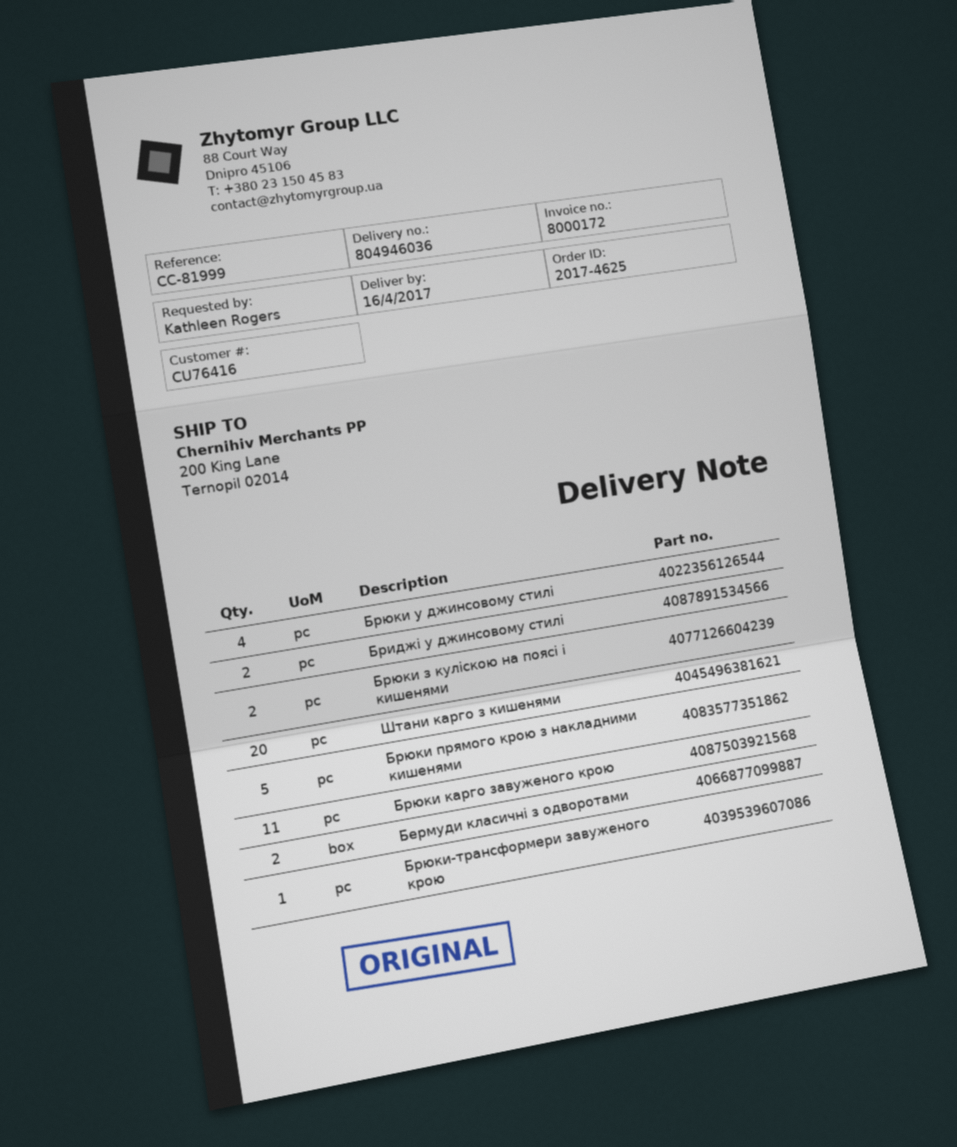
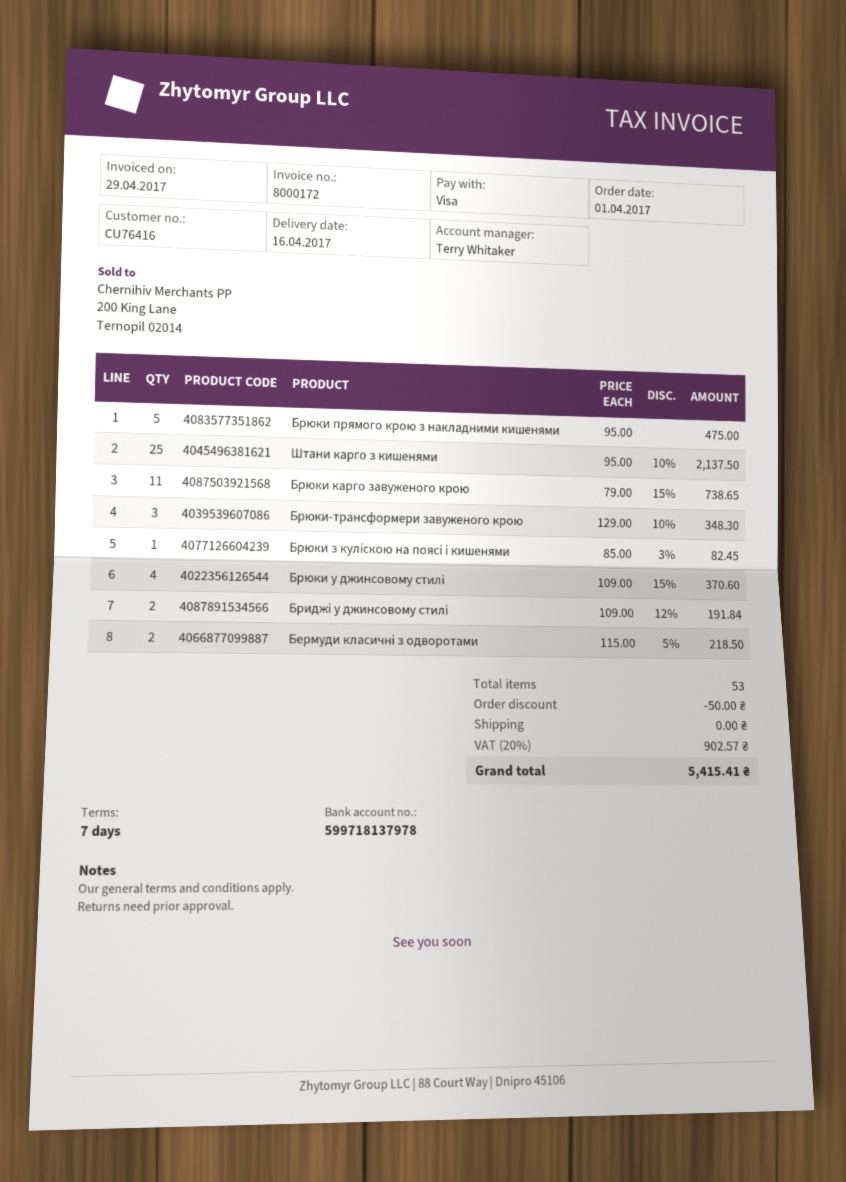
Брюки з куліскою на поясі і кишенями: 2 -> 1
Штани карго з кишенями: 20 -> 25
Брюки-трансформери завуженого крою: 1 -> 3

